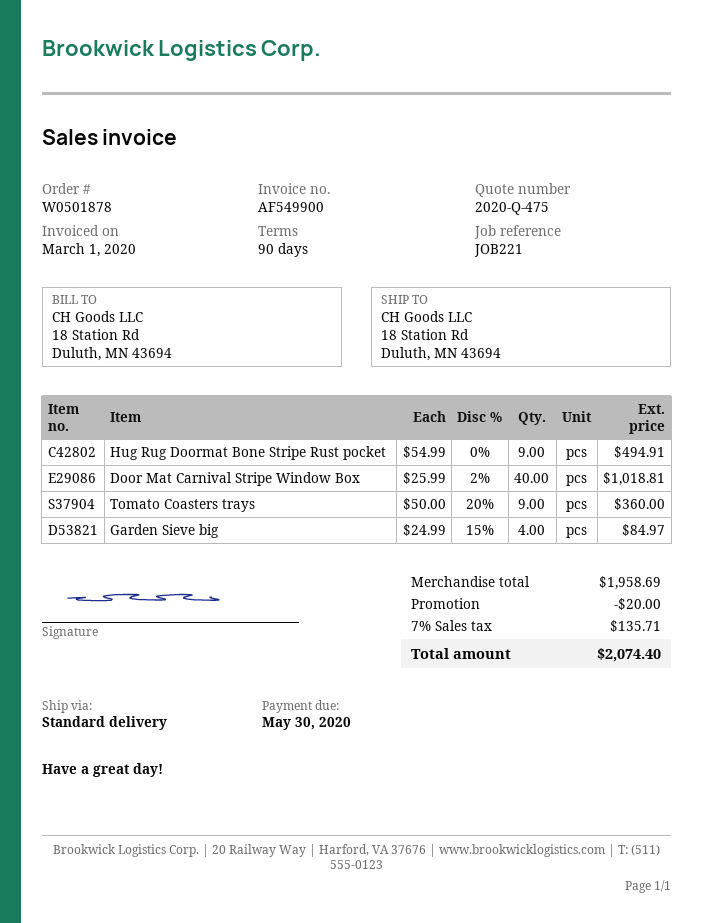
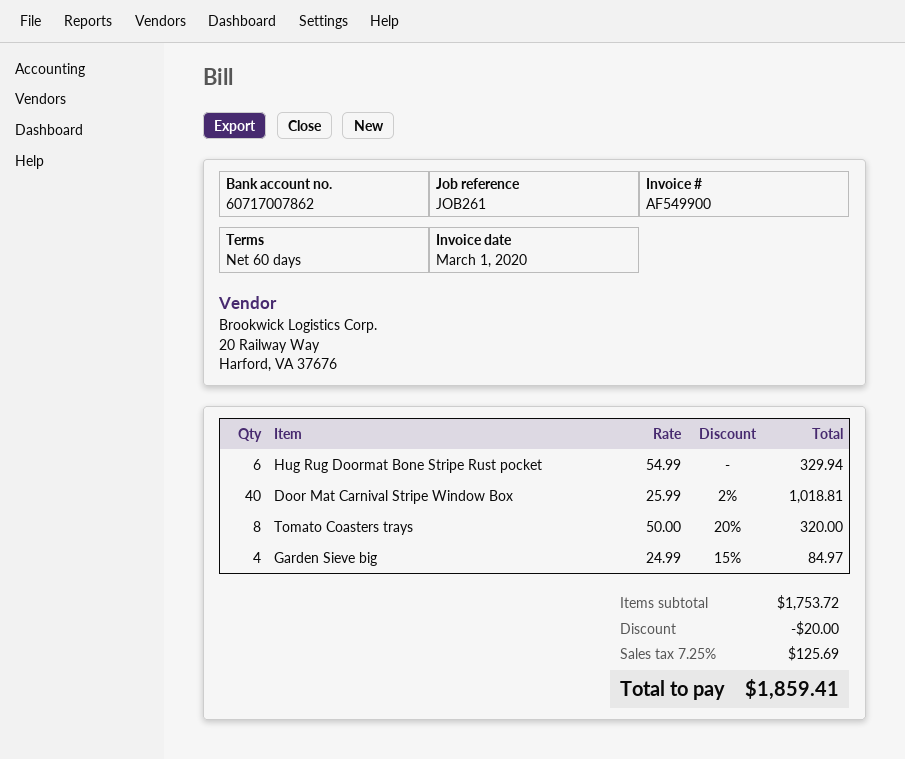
payment terms: 90 days -> 60 days
reference: JOB221 -> JOB261
Hug Rug Doormat Bone Stripe Rust pocket: 9 x 54.99 = 494.91 -> 6 x 54.99 = 329.94
Tomato Coasters trays: 9 x 50.00 - 20% = 360.00 -> 8 x 50.00 - 20% = 320.00
subtotal: 1958.69 -> 1753.72
tax: 7% = 135.71 -> 7.25% = 125.69
total: 2074.40 -> 1859.41

